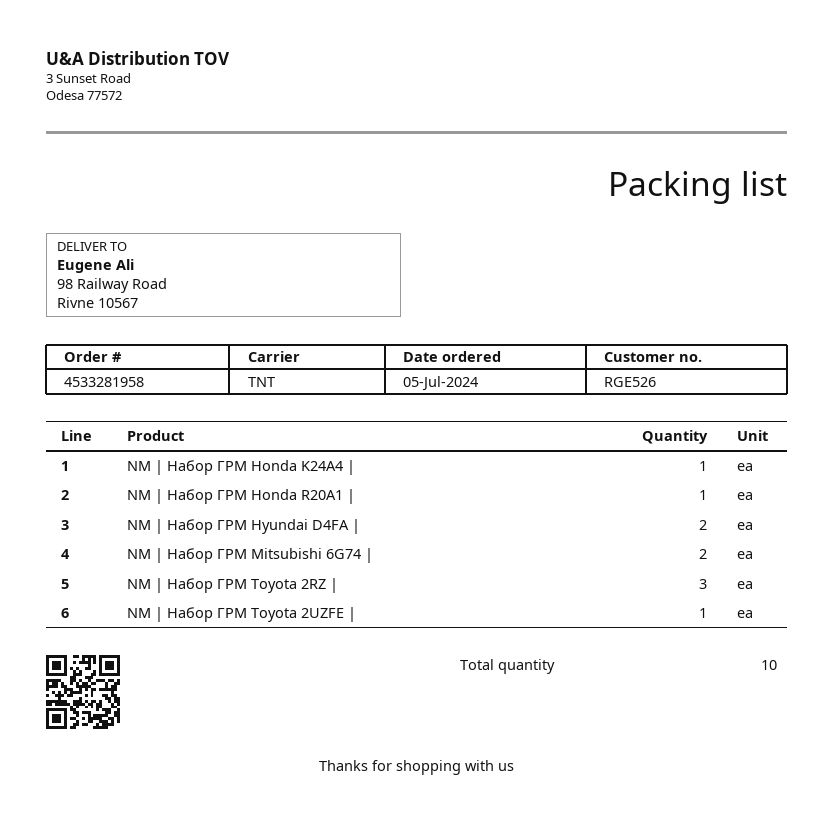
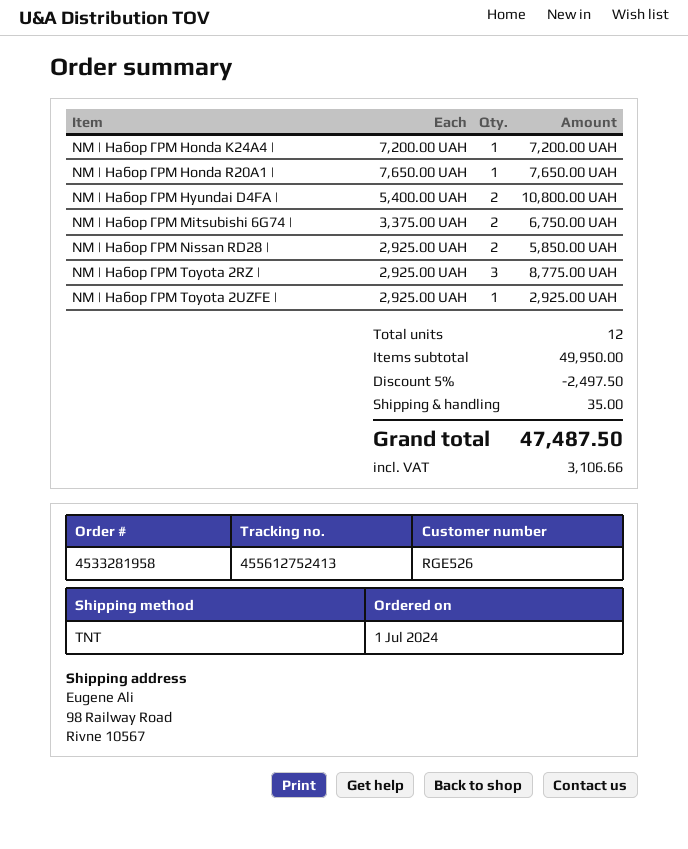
order date: 2024-07-05 -> 2024-07-01
NM | Набор ГРМ Nissan RD28 |: none -> 2
total quantity: 10 -> 12

